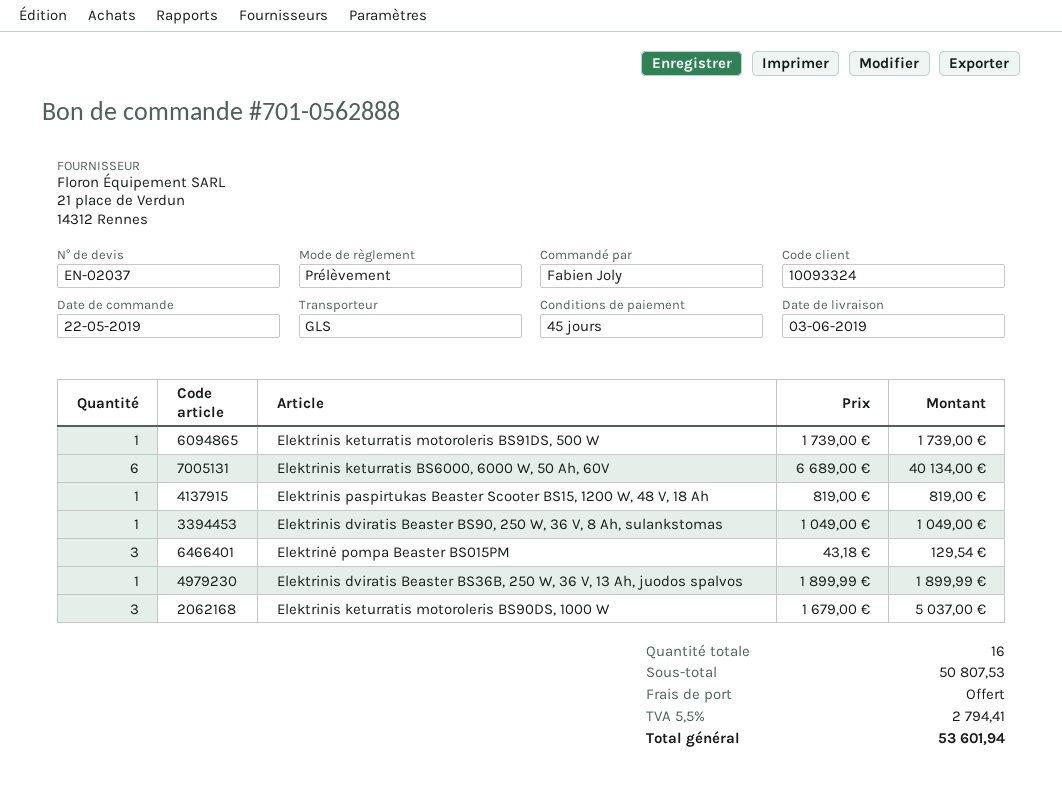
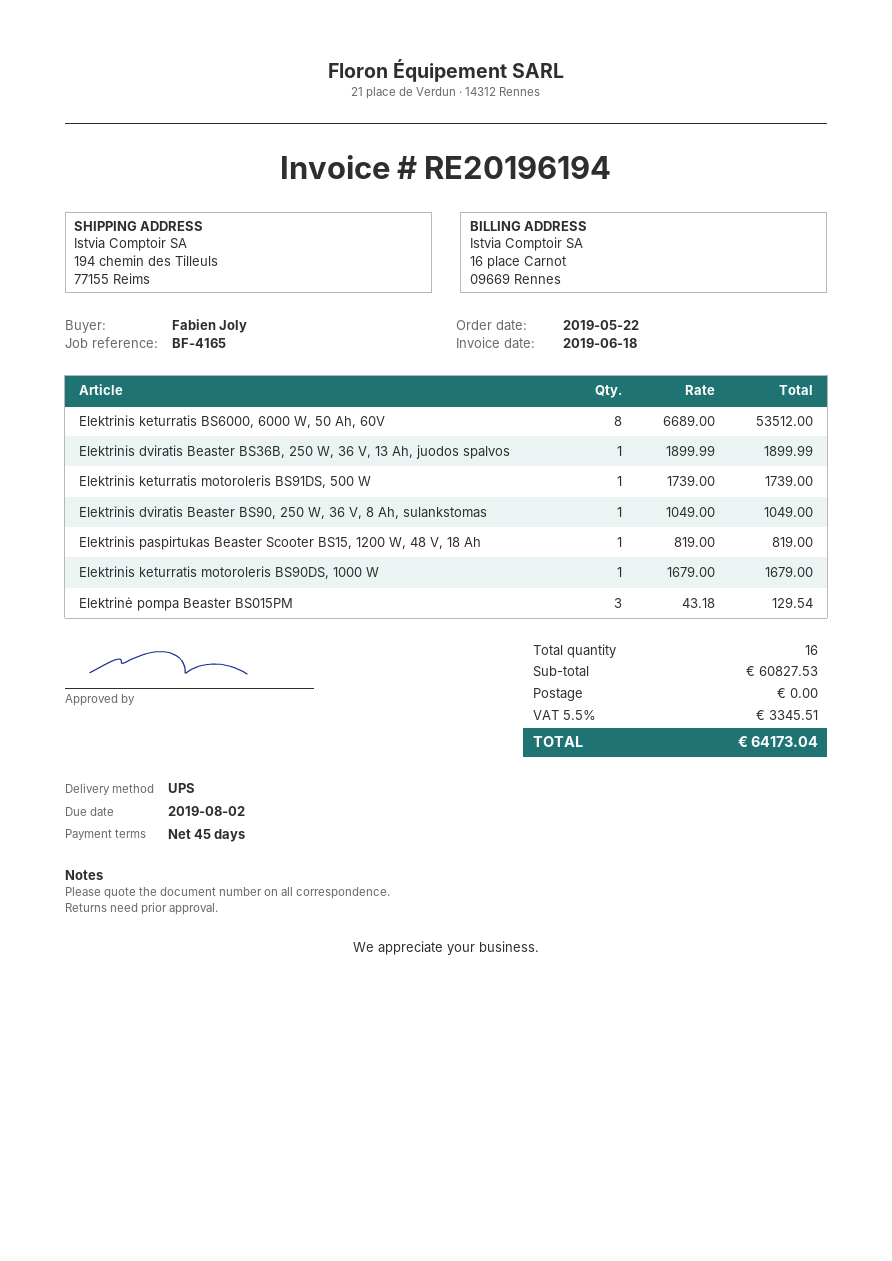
shipping method: GLS -> UPS
Elektrinis keturratis BS6000, 6000 W, 50 Ah, 60V: 6 x 6689.00 = 40134.00 -> 8 x 6689.00 = 53512.00
Elektrinis keturratis motoroleris BS90DS, 1000 W: 3 x 1679.00 = 5037.00 -> 1 x 1679.00 = 1679.00
subtotal: 50807.53 -> 60827.53
tax: 5.5% = 2794.41 -> 5.5% = 3345.51
total: 53601.94 -> 64173.04

